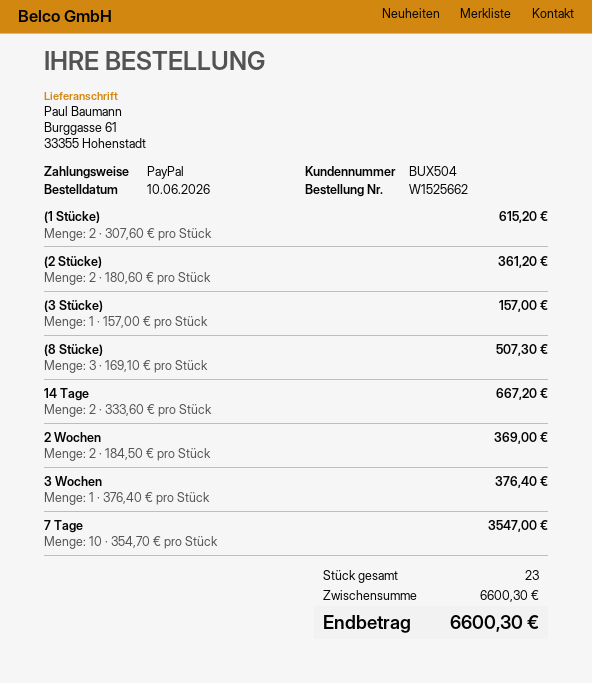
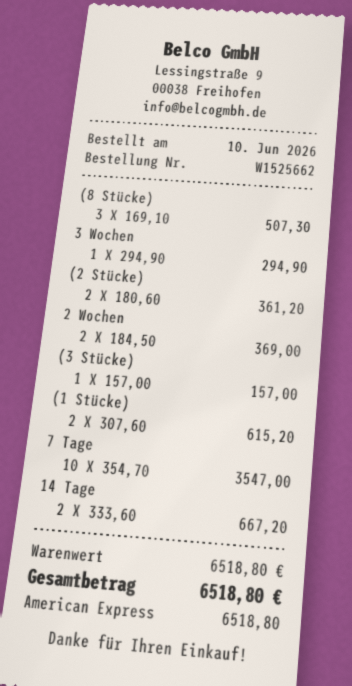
payment method: PayPal -> American Express
3 Wochen: 1 x 376.40 = 376.40 -> 1 x 294.90 = 294.90
subtotal: 6600.30 -> 6518.80
total: 6600.30 -> 6518.80

